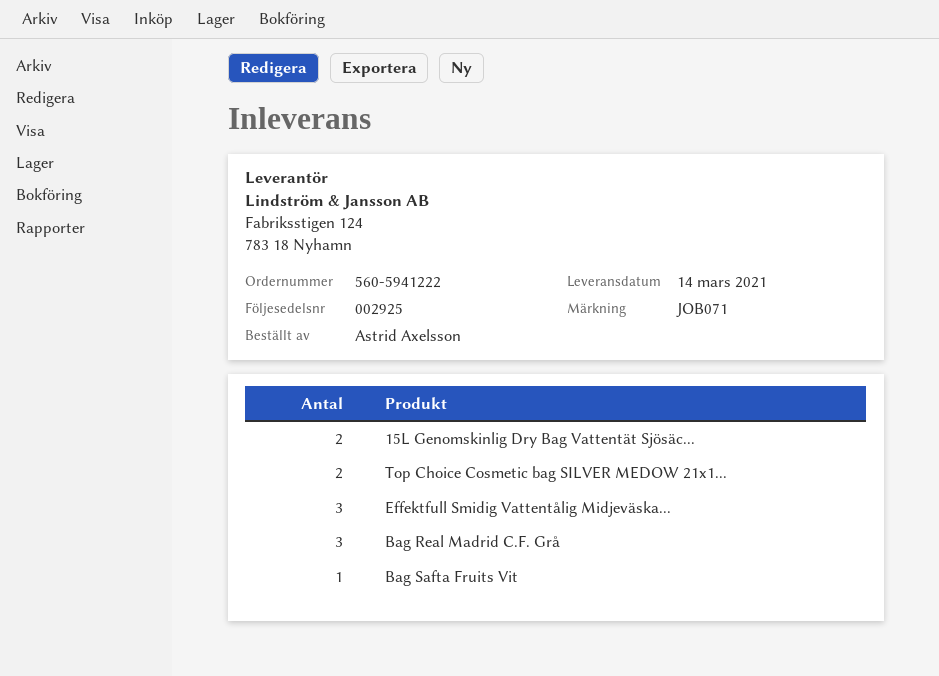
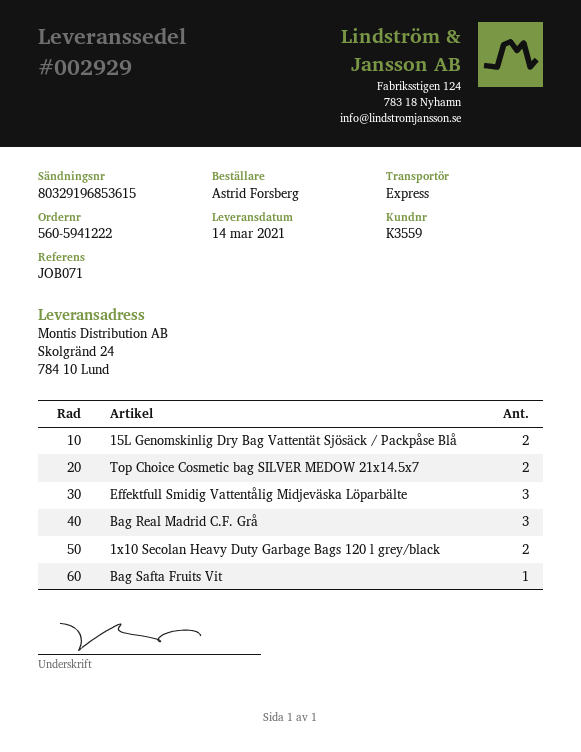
delivery note number: 002925 -> 002929
ordered by: Astrid Axelsson -> Astrid Forsberg
1x10 Secolan Heavy Duty Garbage Bags 120 l grey/black: none -> 2

